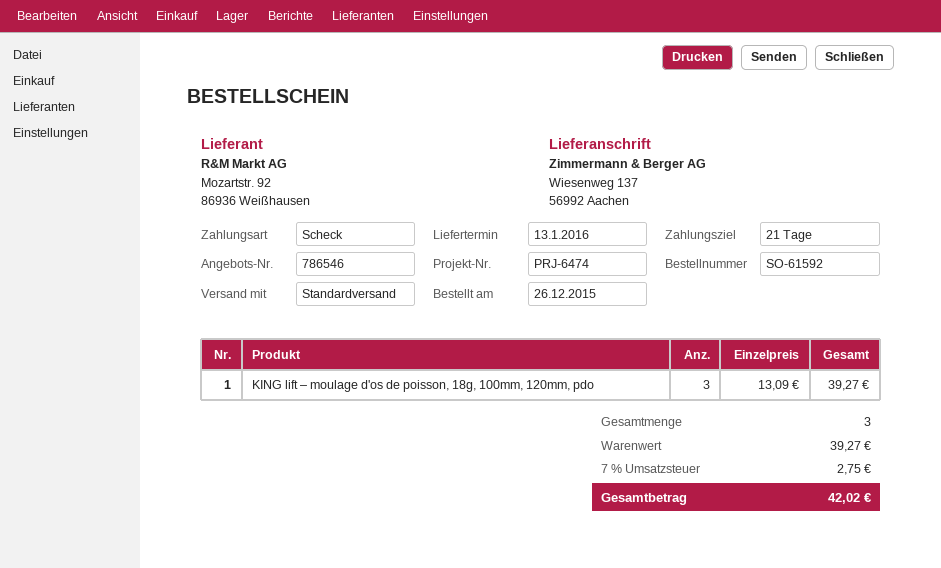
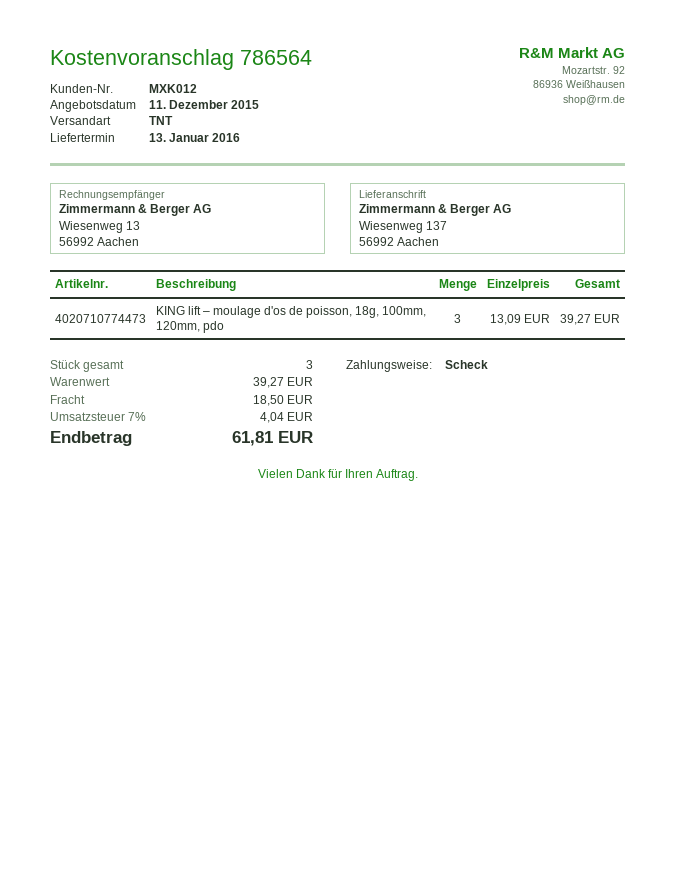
quote number: 786546 -> 786564
shipping method: standard -> TNT
shipping: none -> 18.50
tax: 7% = 2.75 -> 7% = 4.04
total: 42.02 -> 61.81

